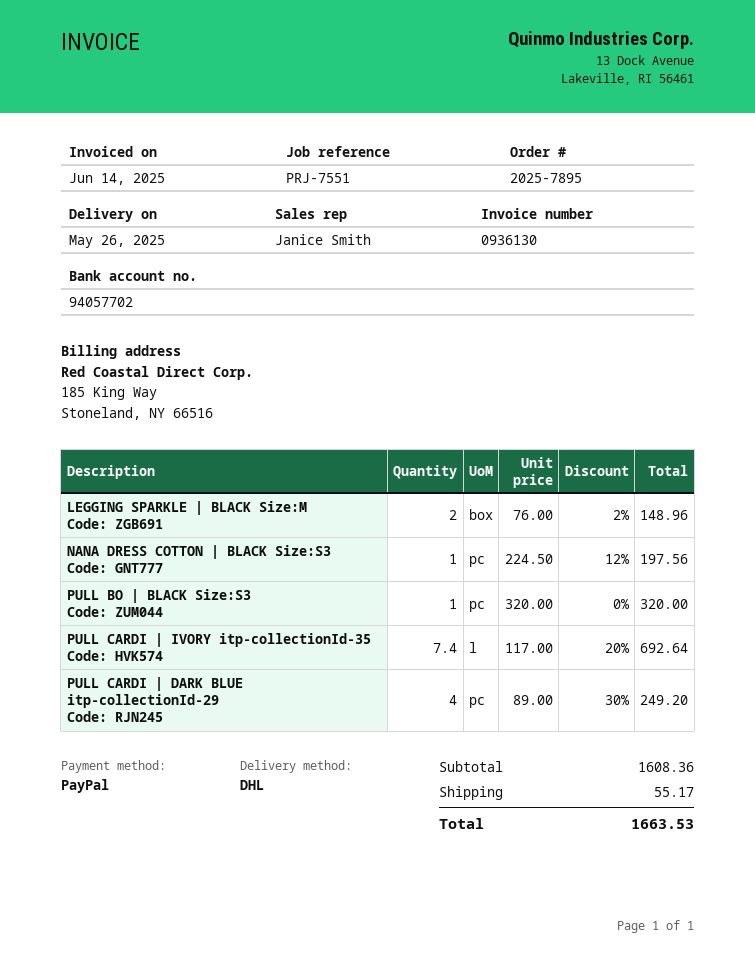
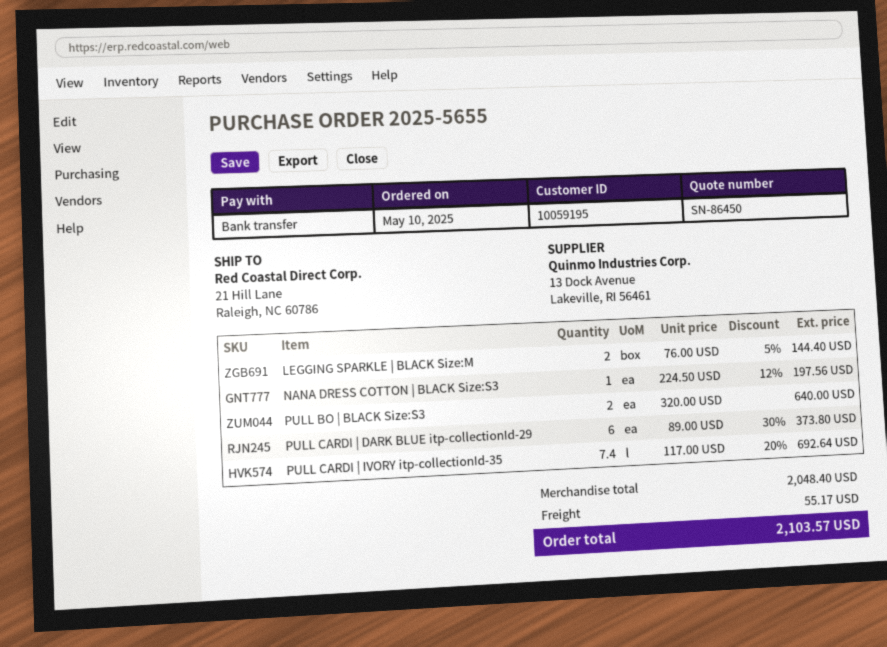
order number: 2025-7895 -> 2025-5655
payment method: PayPal -> bank transfer
LEGGING SPARKLE | BLACK Size:M: 2 x 76.00 - 2% = 148.96 -> 2 x 76.00 - 5% = 144.40
PULL BO | BLACK Size:S3: 1 x 320.00 = 320.00 -> 2 x 320.00 = 640.00
PULL CARDI | DARK BLUE itp-collectionId-29: 4 x 89.00 - 30% = 249.20 -> 6 x 89.00 - 30% = 373.80
subtotal: 1608.36 -> 2048.40
total: 1663.53 -> 2103.57

